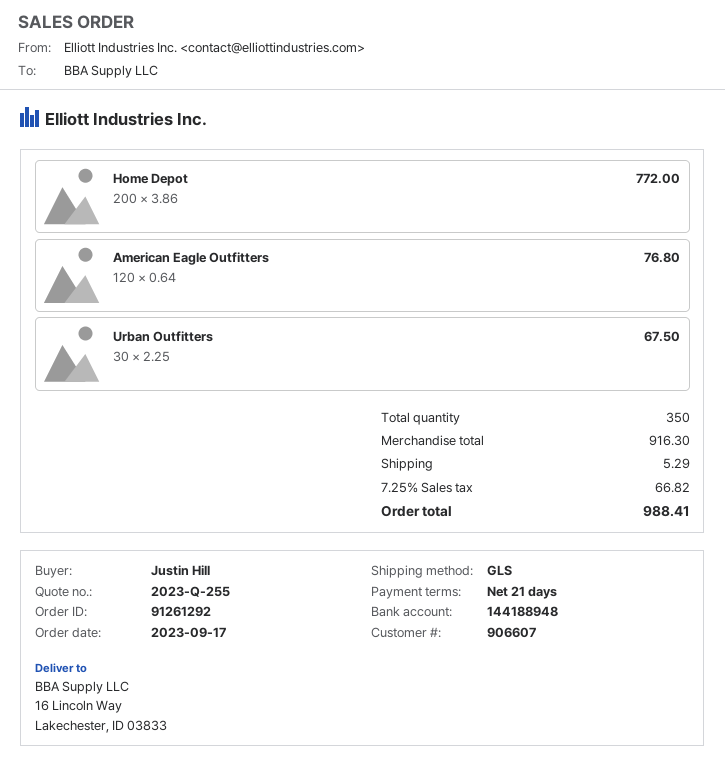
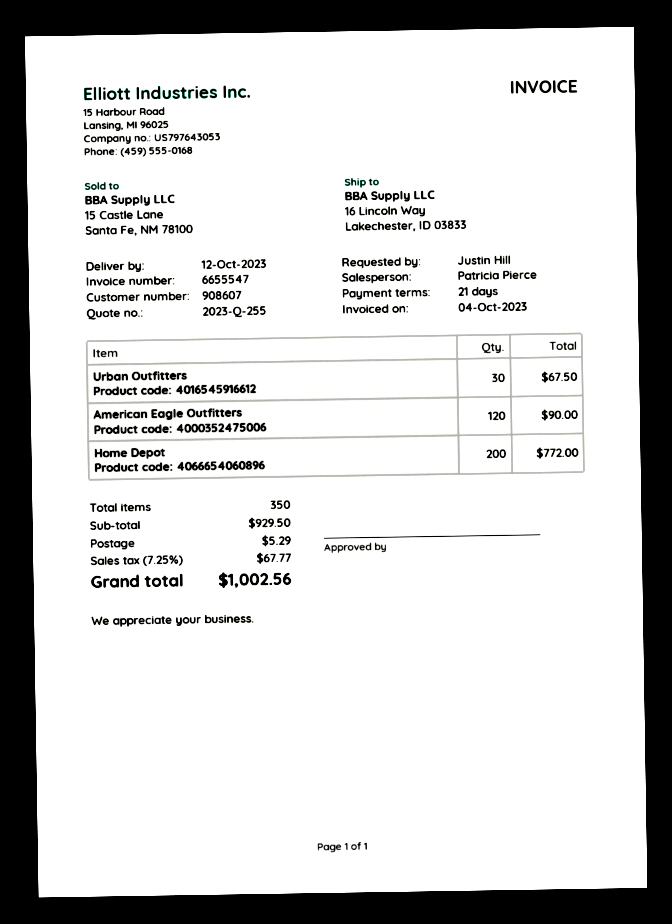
customer number: 906607 -> 908607
American Eagle Outfitters: 120 for 76.80 -> 120 for 90.00
subtotal: 916.30 -> 929.50
tax: 7.25% = 66.82 -> 7.25% = 67.77
total: 988.41 -> 1002.56

